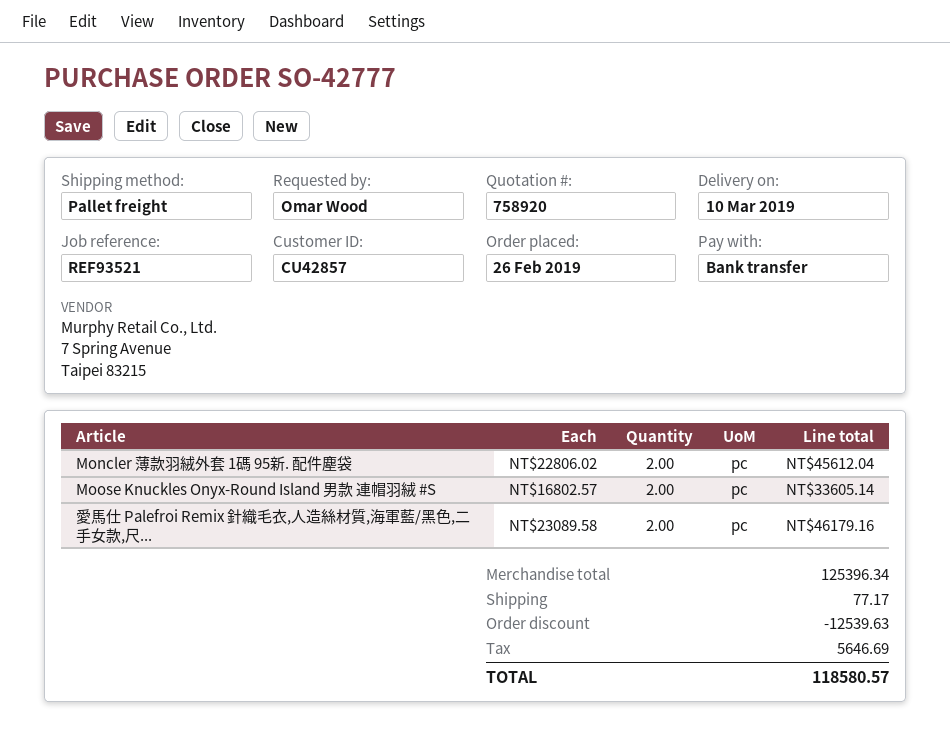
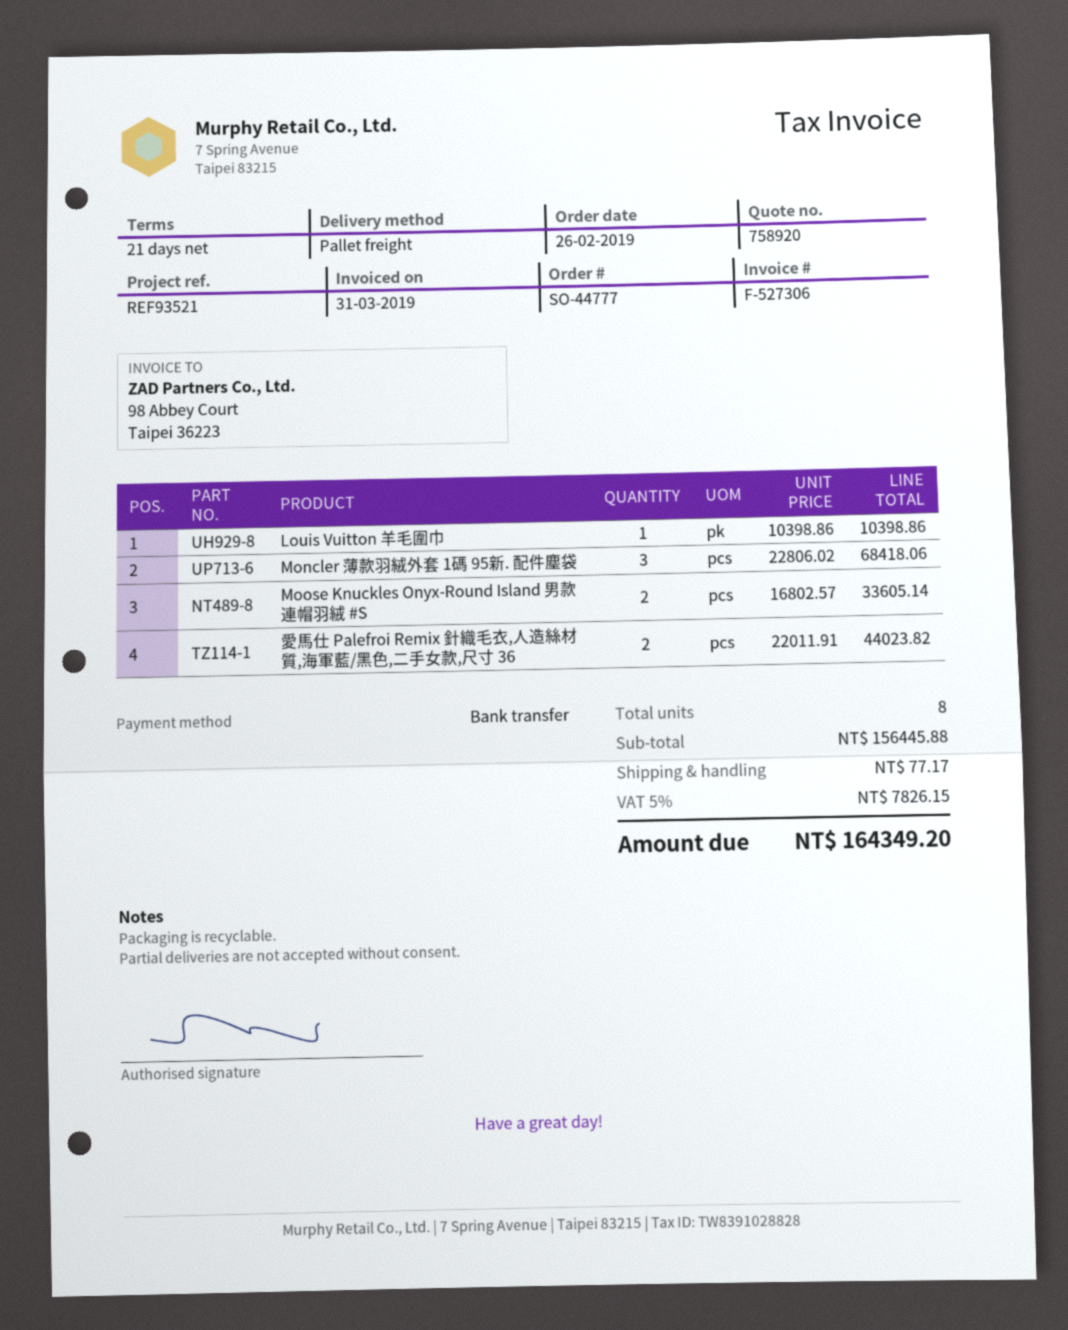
order number: SO-42777 -> SO-44777
Moncler 薄款羽絨外套 1碼 95新. 配件塵袋: 2 x 22806.02 = 45612.04 -> 3 x 22806.02 = 68418.06
愛馬仕 Palefroi Remix 針織毛衣,人造絲材質,海軍藍/黑色,二手女款,尺...: 2 x 23089.58 = 46179.16 -> 2 x 22011.91 = 44023.82
Louis Vuitton 羊毛圍巾: none -> 1 x 10398.86 = 10398.86
subtotal: 125396.34 -> 156445.88
discount: 12539.63 -> none
tax: 5646.69 -> 7826.15
total: 118580.57 -> 164349.20

